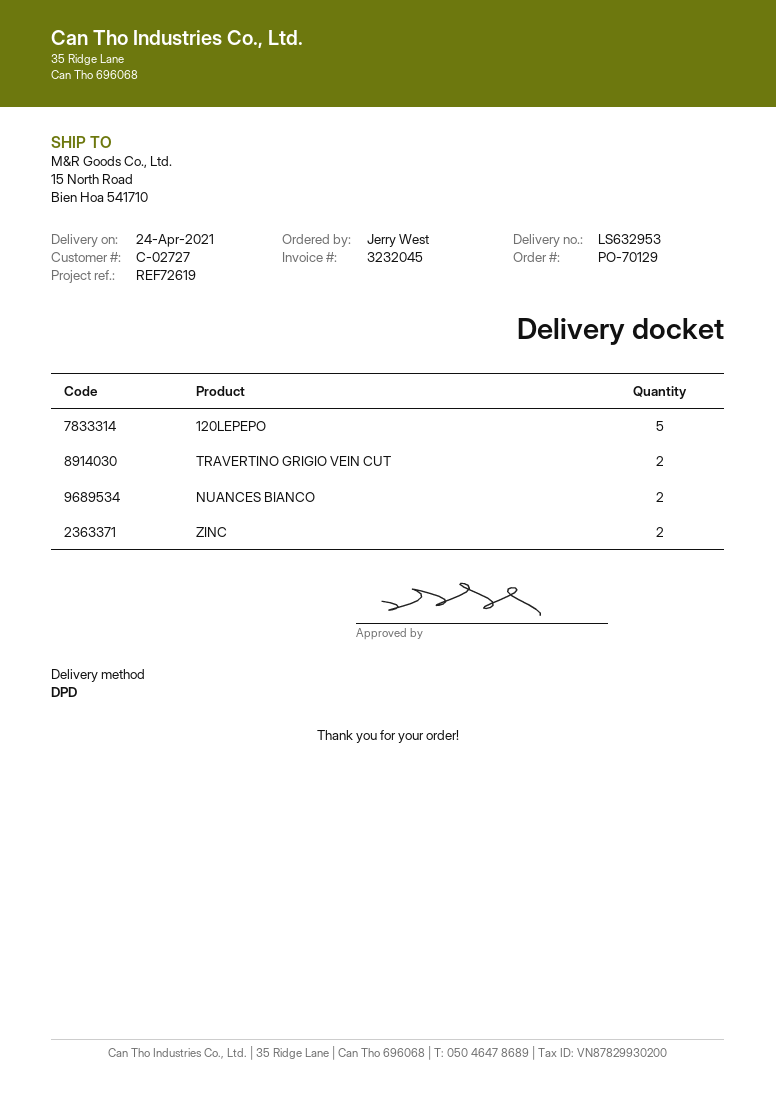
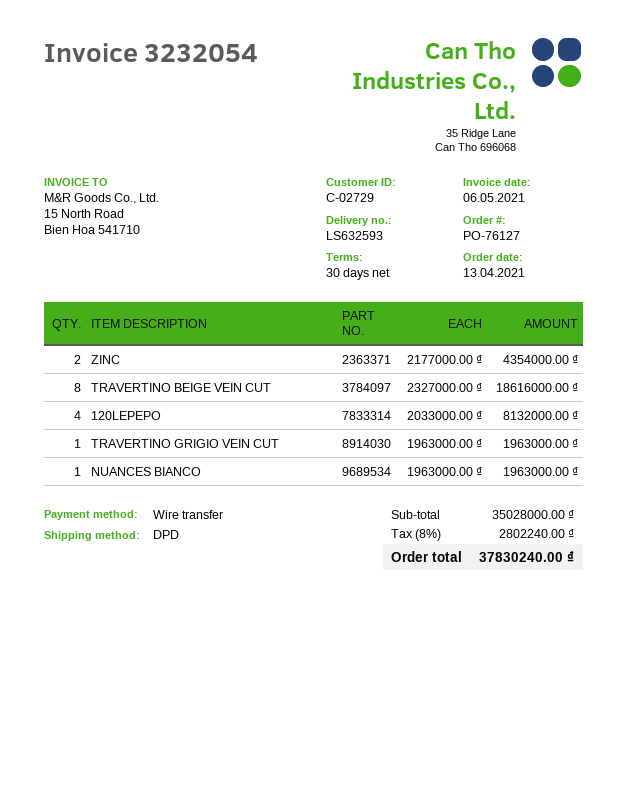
order number: PO-70129 -> PO-76127
delivery note number: LS632953 -> LS632593
invoice number: 3232045 -> 3232054
customer number: C-02727 -> C-02729
120LEPEPO: 5 -> 4
TRAVERTINO GRIGIO VEIN CUT: 2 -> 1
NUANCES BIANCO: 2 -> 1
TRAVERTINO BEIGE VEIN CUT: none -> 8

